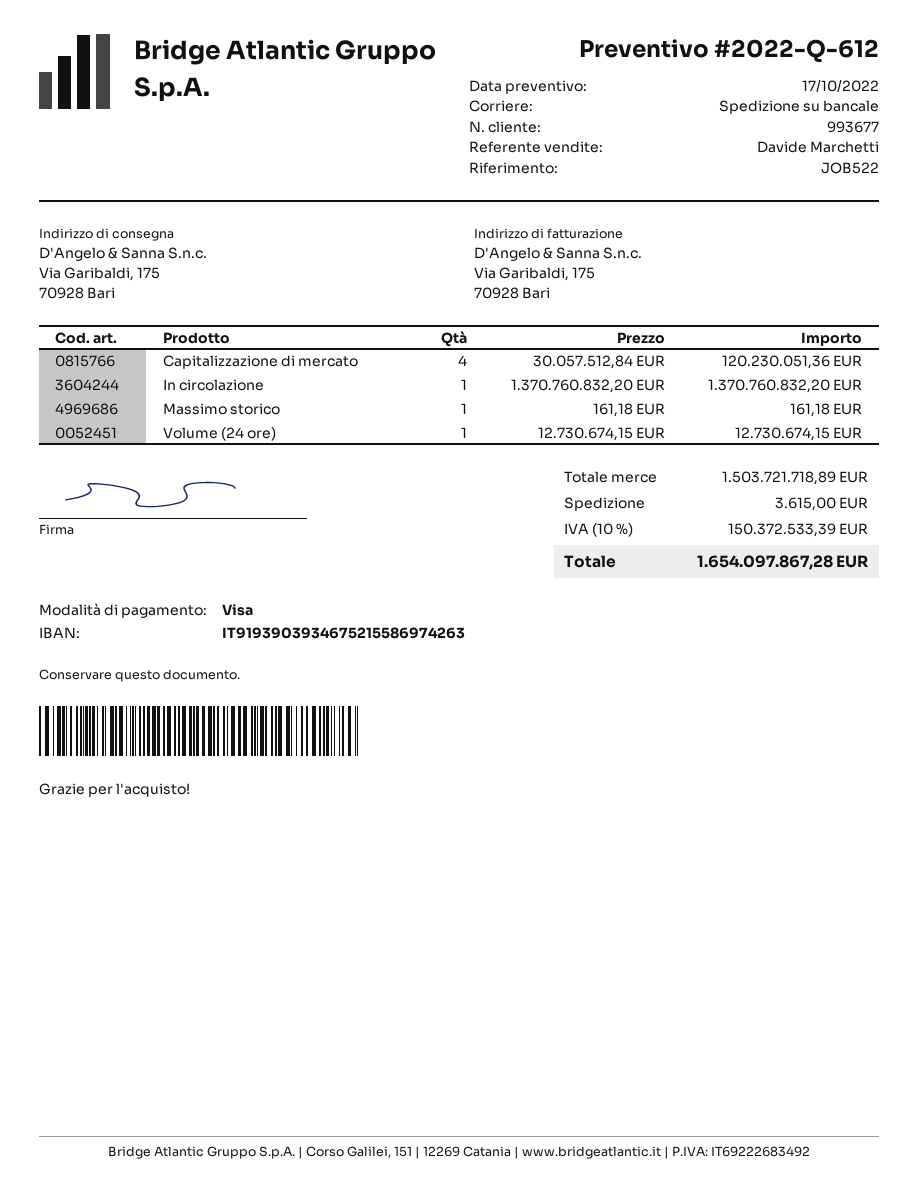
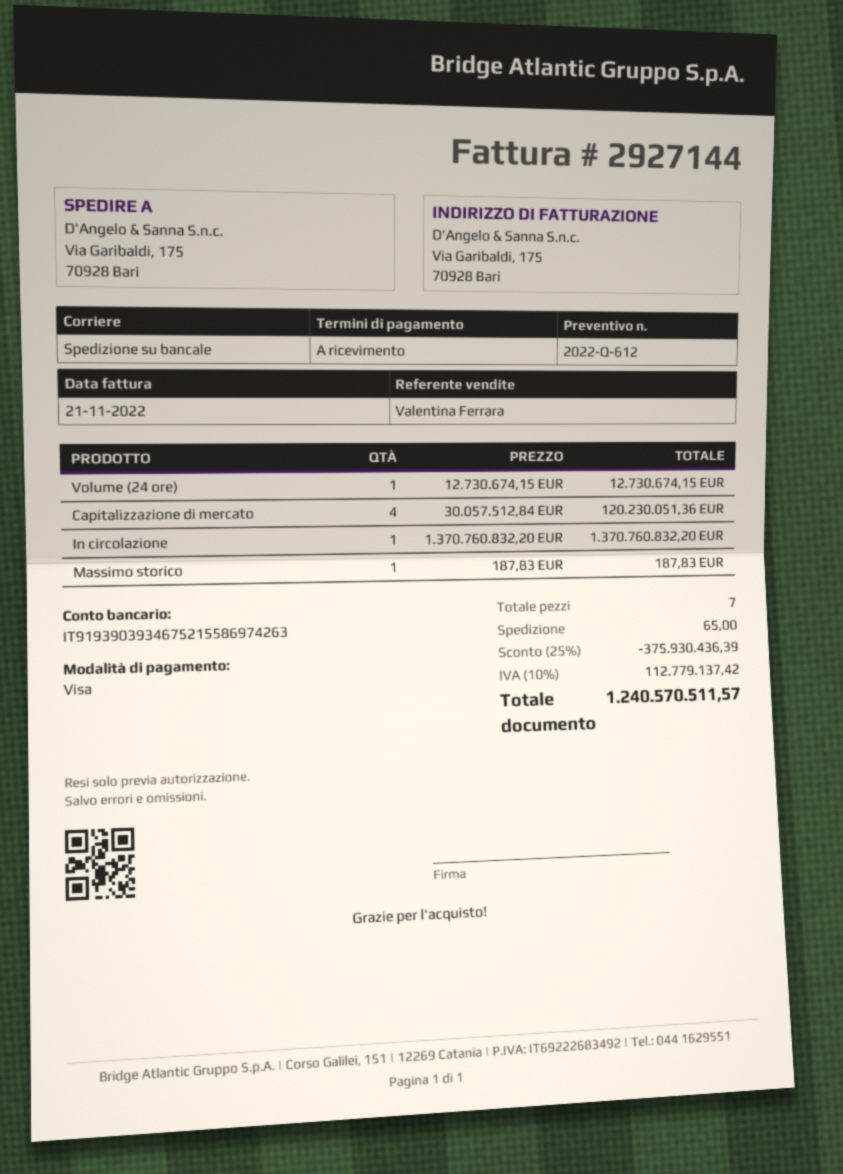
sales rep: Davide Marchetti -> Valentina Ferrara
Massimo storico: 1 x 161.18 = 161.18 -> 1 x 187.83 = 187.83
discount: none -> 25% = 375930436.39
shipping: 3615.00 -> 65.00
tax: 10% = 150372533.39 -> 10% = 112779137.42
total: 1654097867.28 -> 1240570511.57

